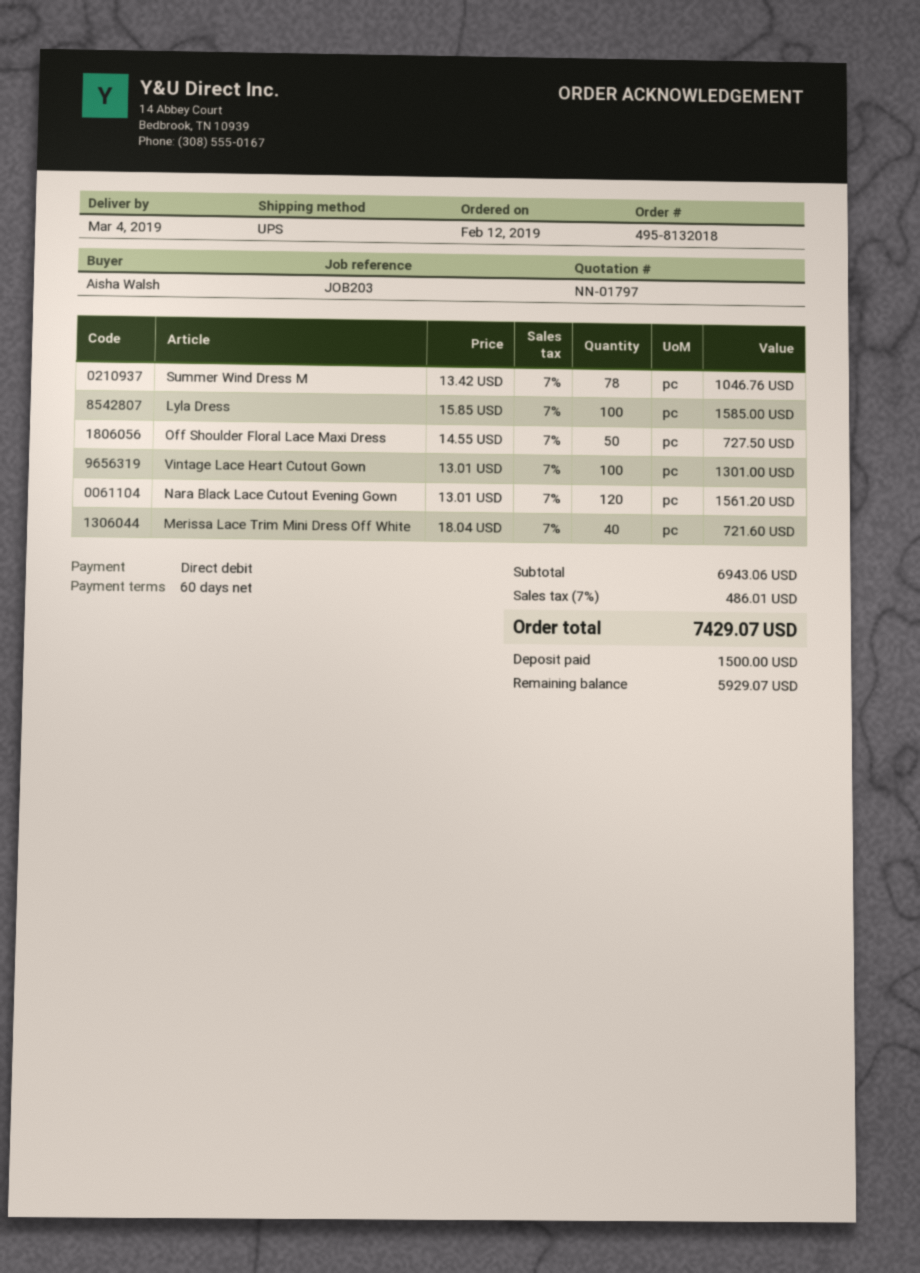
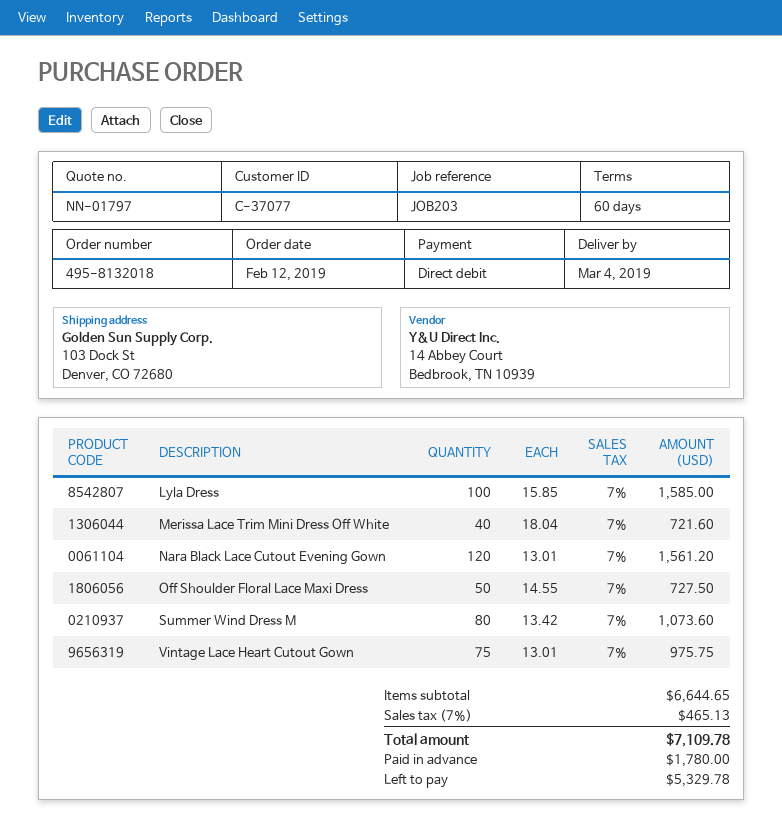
Summer Wind Dress M: 78 x 13.42 = 1046.76 -> 80 x 13.42 = 1073.60
Vintage Lace Heart Cutout Gown: 100 x 13.01 = 1301.00 -> 75 x 13.01 = 975.75
subtotal: 6943.06 -> 6644.65
tax: 7% = 486.01 -> 7% = 465.13
total: 7429.07 -> 7109.78
deposit: 1500.00 -> 1780.00
balance: 5929.07 -> 5329.78

